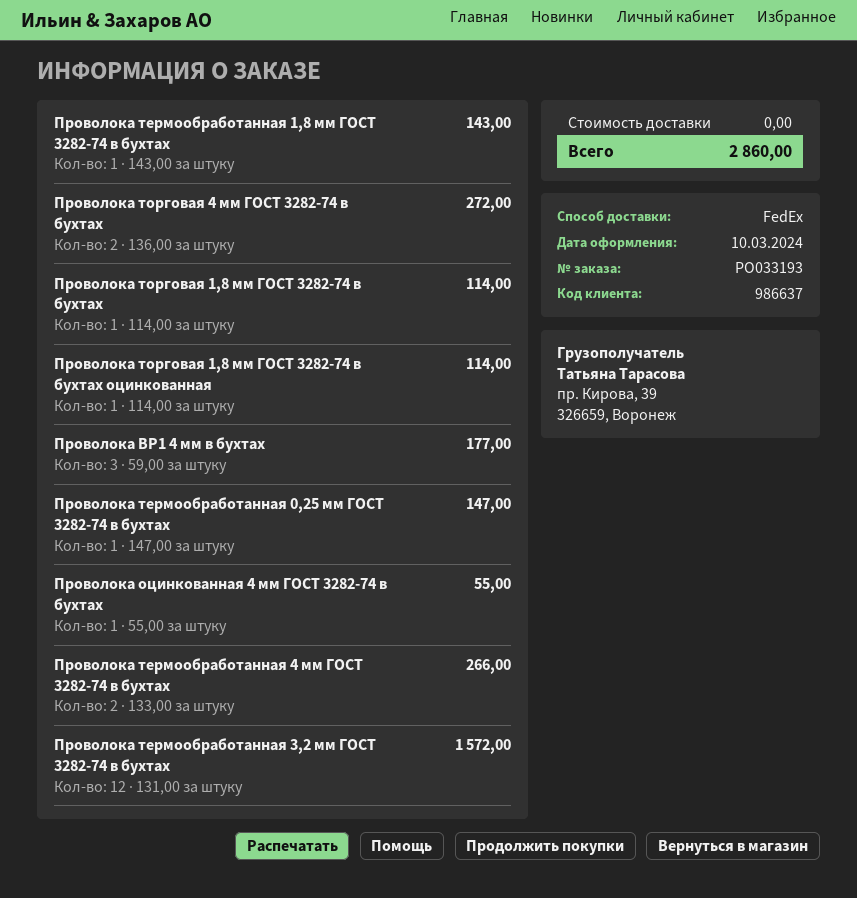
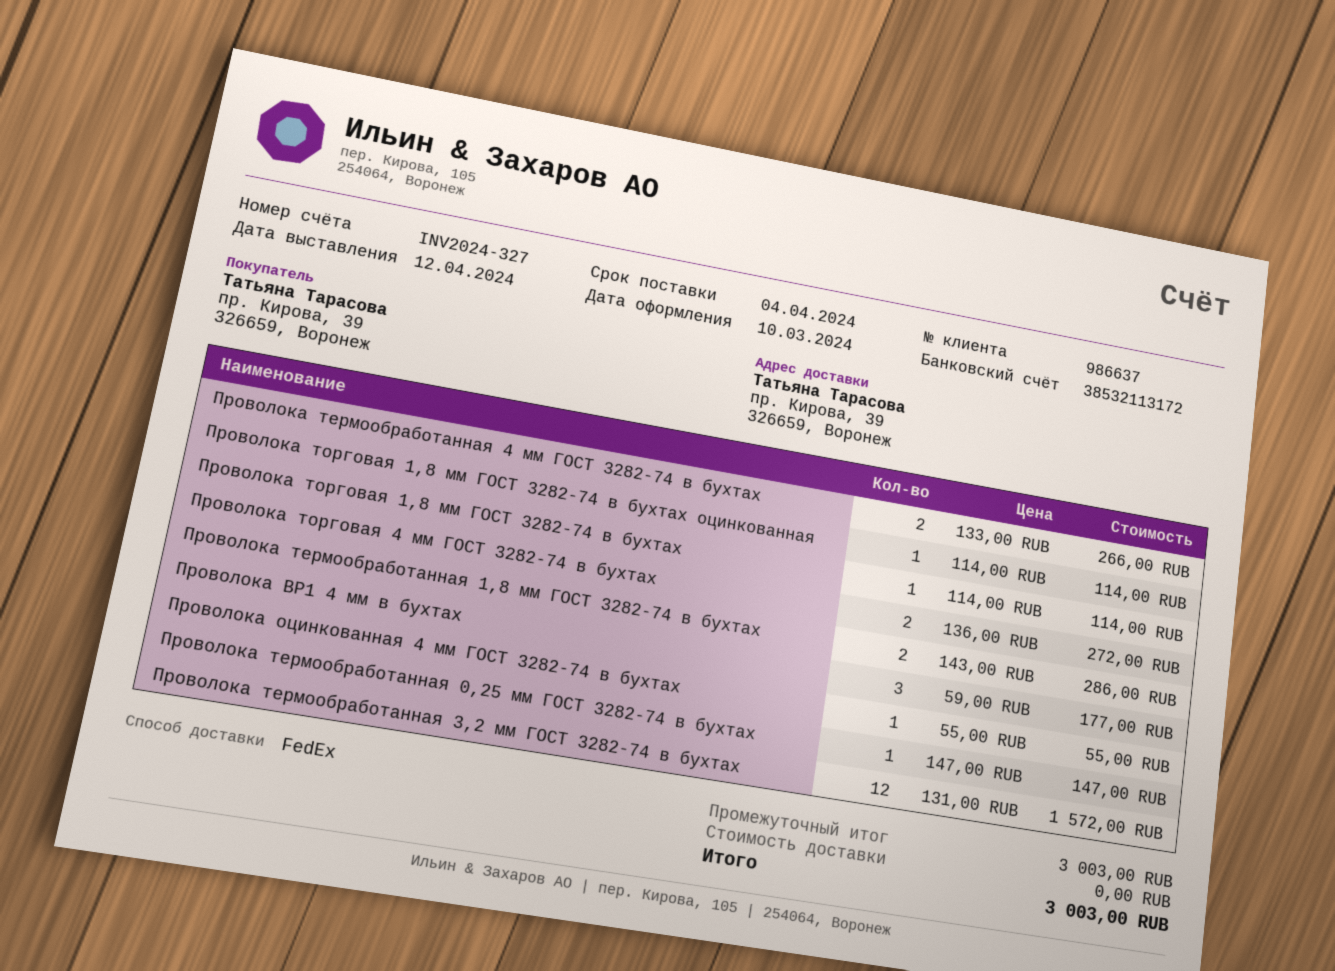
Проволока термообработанная 1,8 мм ГОСТ 3282-74 в бухтах: 1 x 143.00 = 143.00 -> 2 x 143.00 = 286.00
total: 2860.00 -> 3003.00

